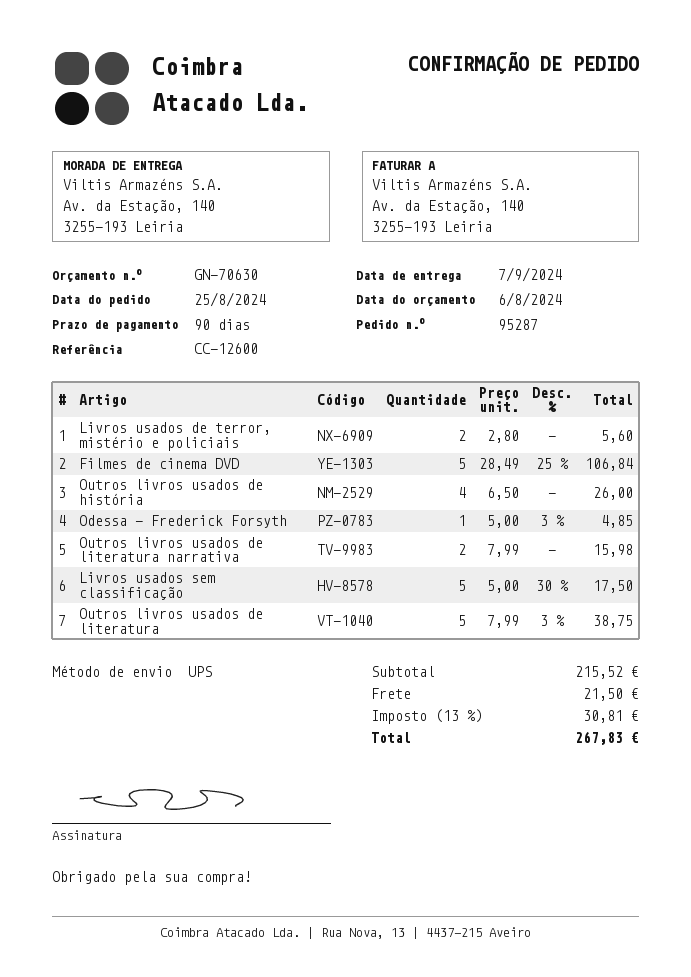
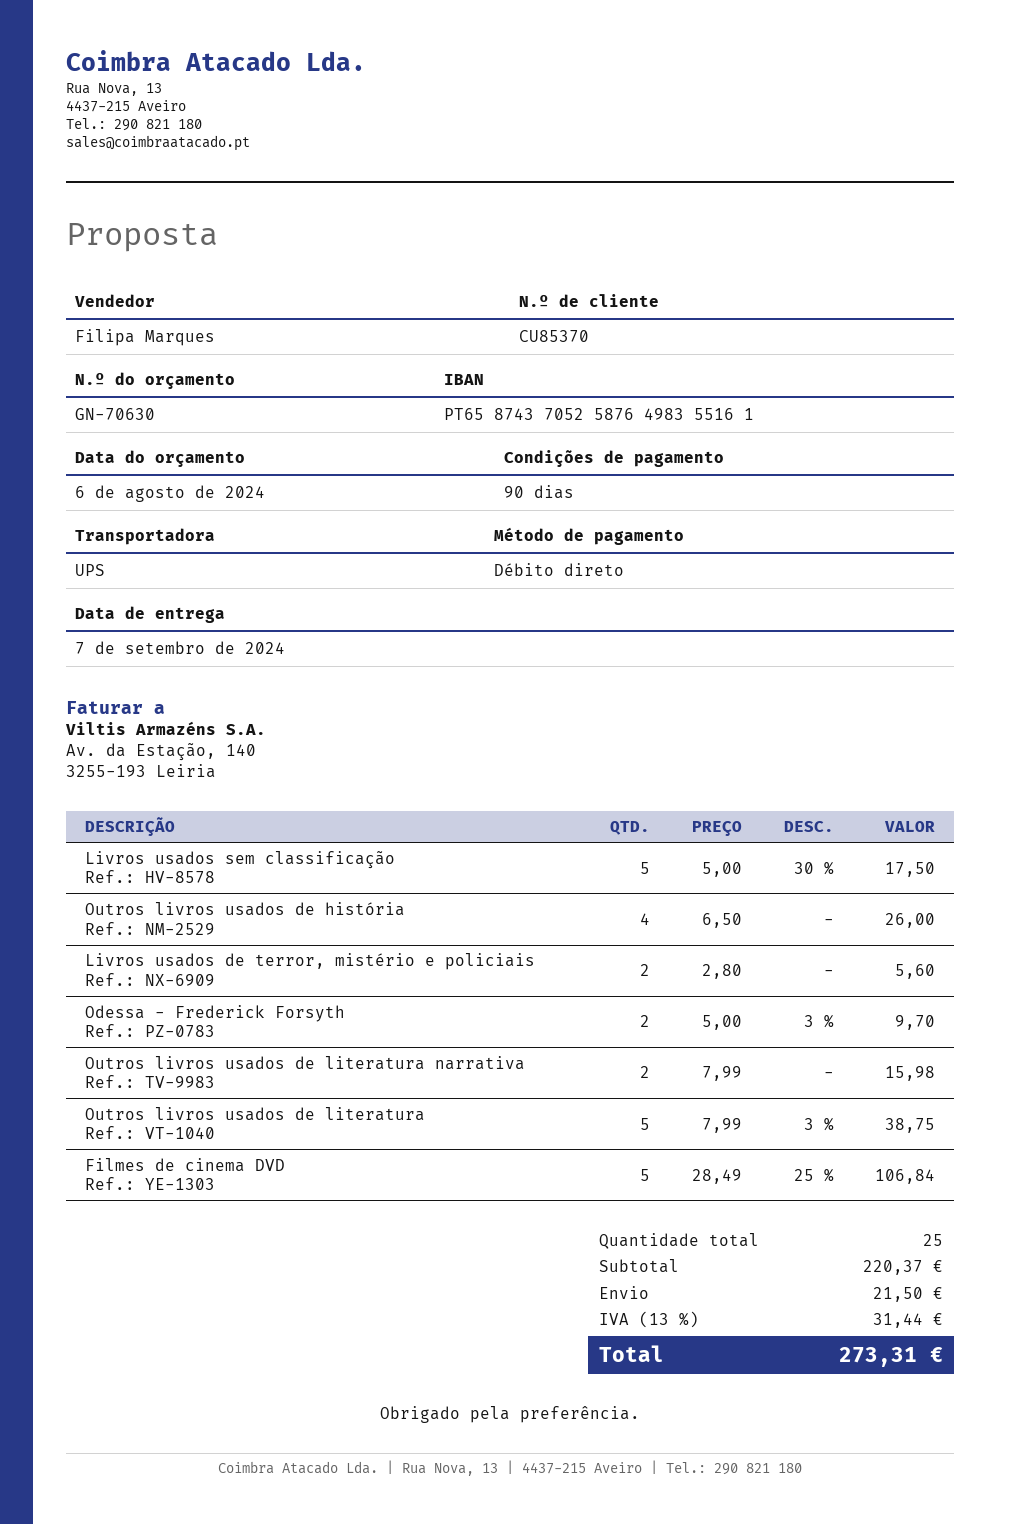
Odessa - Frederick Forsyth: 1 x 5.00 - 3% = 4.85 -> 2 x 5.00 - 3% = 9.70
subtotal: 215.52 -> 220.37
tax: 13% = 30.81 -> 13% = 31.44
total: 267.83 -> 273.31

